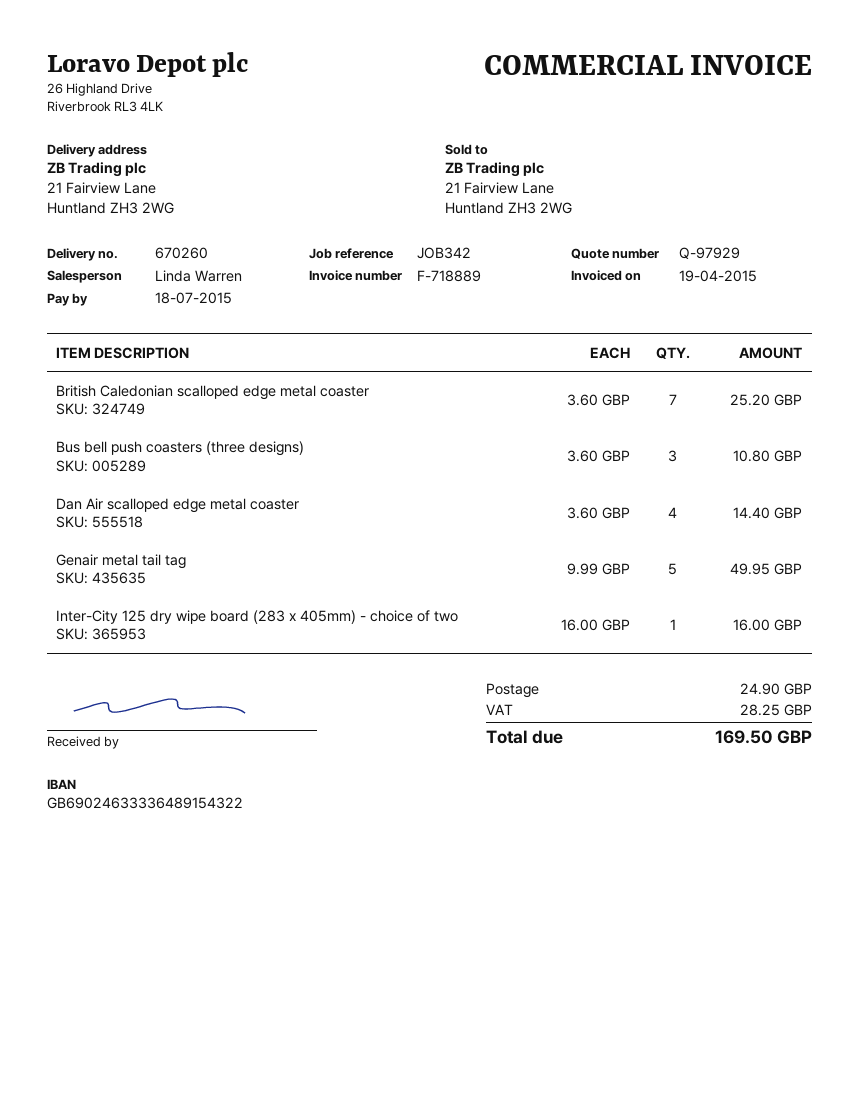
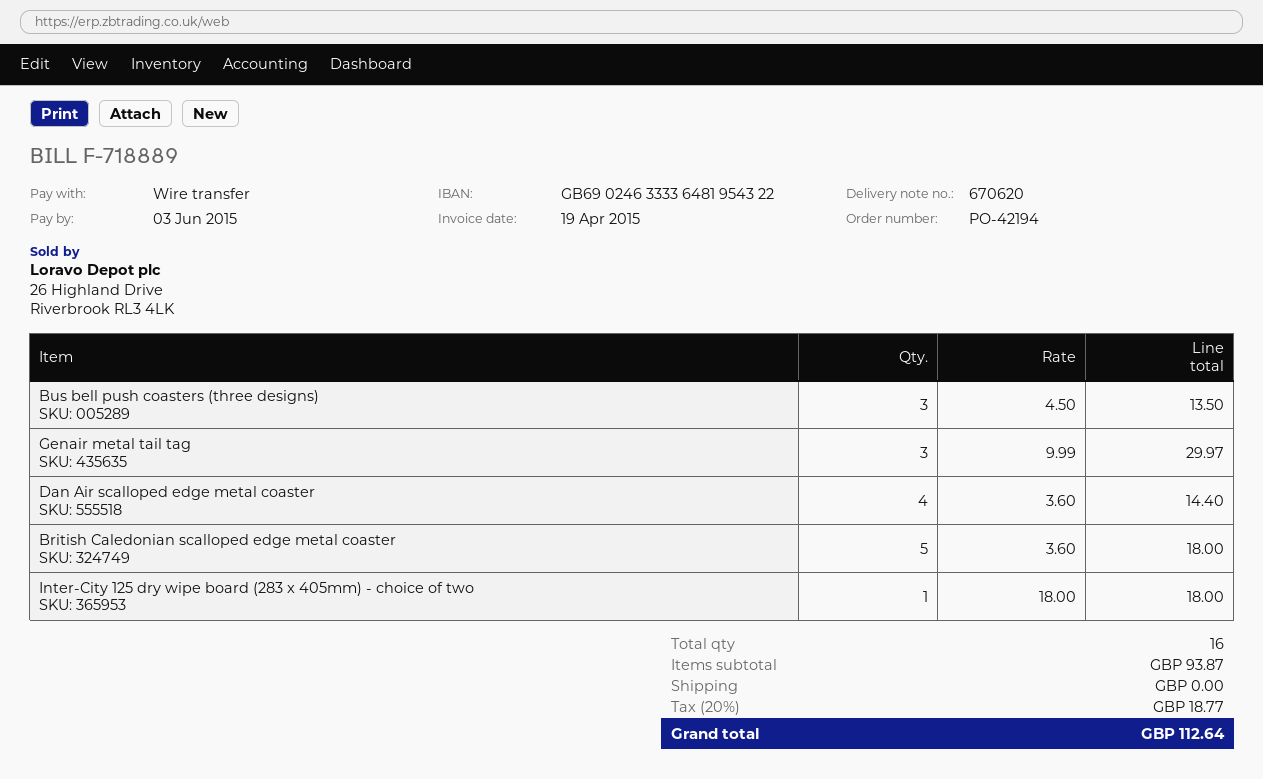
delivery note number: 670260 -> 670620
due date: 2015-07-18 -> 2015-06-03
bank account: GB69024633336489154322 -> GB69024633336481954322
British Caledonian scalloped edge metal coaster: 7 x 3.60 = 25.20 -> 5 x 3.60 = 18.00
Bus bell push coasters (three designs): 3 x 3.60 = 10.80 -> 3 x 4.50 = 13.50
Genair metal tail tag: 5 x 9.99 = 49.95 -> 3 x 9.99 = 29.97
Inter-City 125 dry wipe board (283 x 405mm) - choice of two: 1 x 16.00 = 16.00 -> 1 x 18.00 = 18.00
shipping: 24.90 -> 0.00
tax: 28.25 -> 18.77
total: 169.50 -> 112.64

